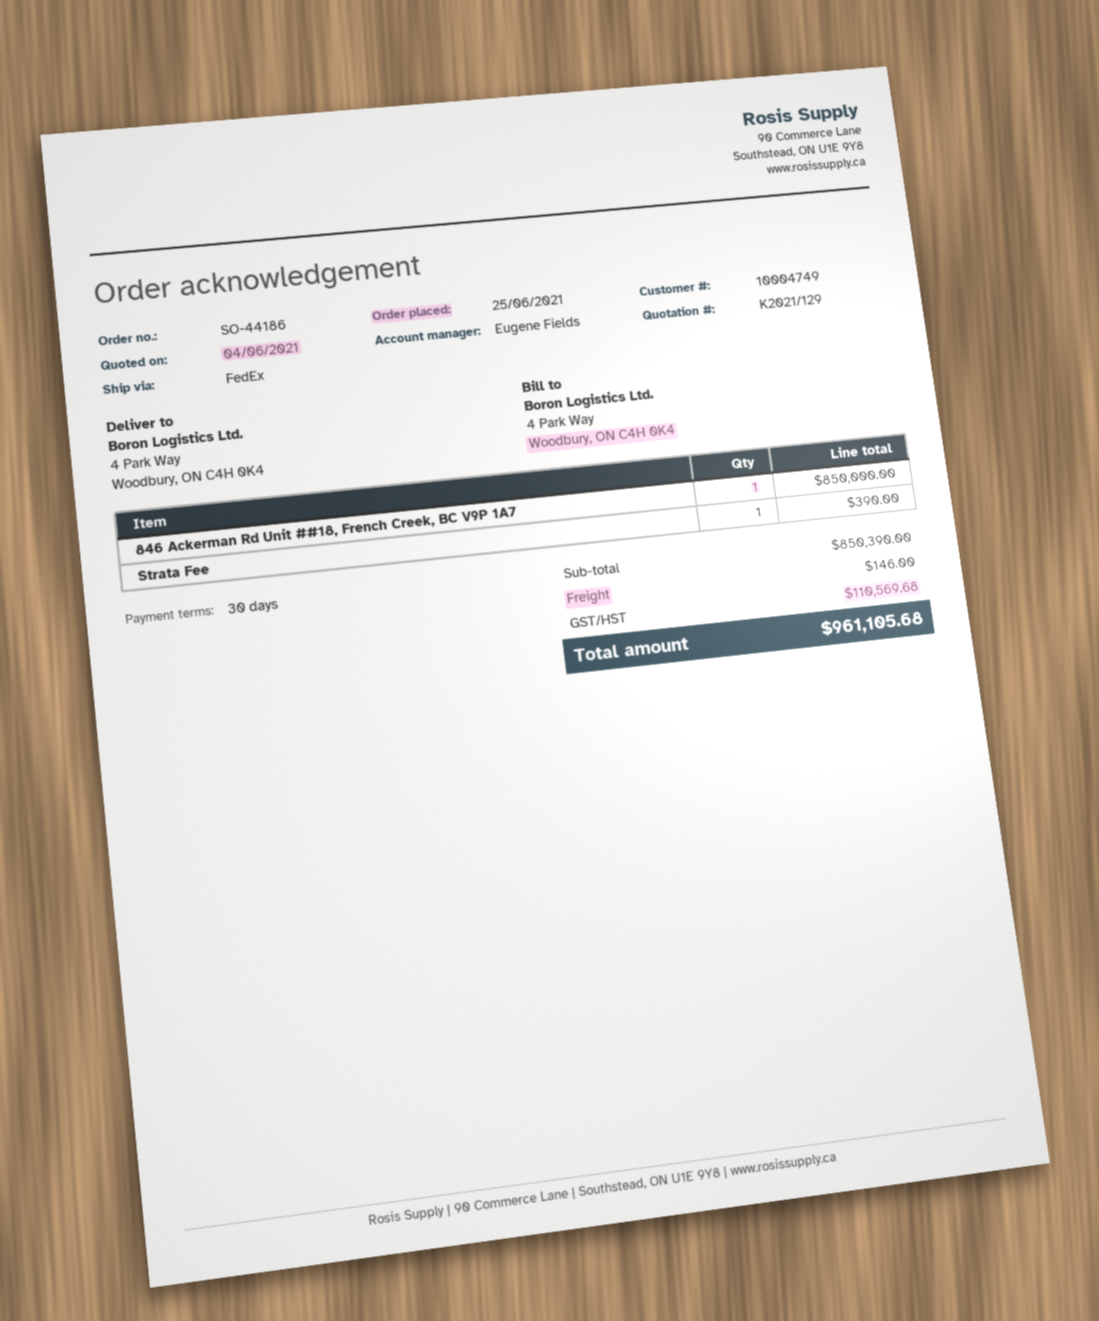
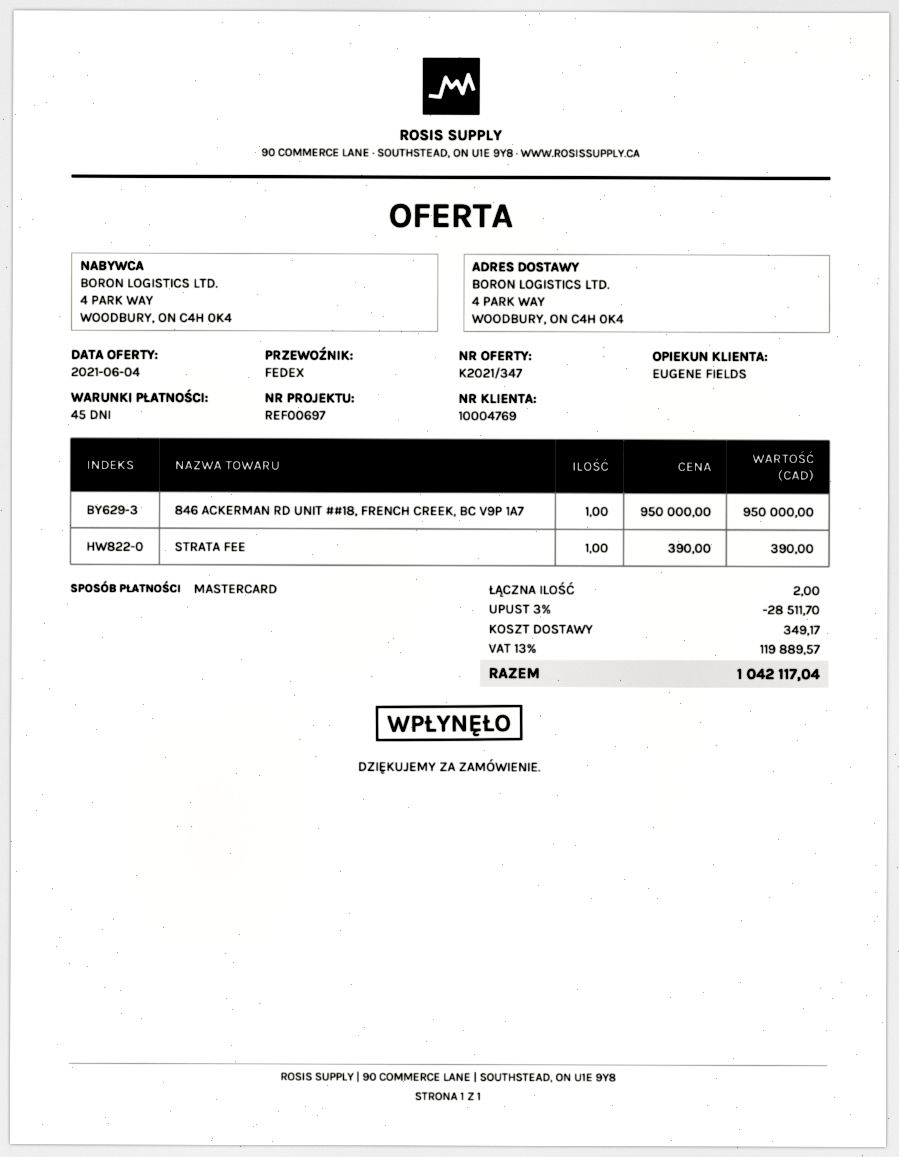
quote number: K2021/129 -> K2021/347
payment terms: 30 days -> 45 days
customer number: 10004749 -> 10004769
846 Ackerman Rd Unit ##18, French Creek, BC V9P 1A7: 1 for 850000.00 -> 1 for 950000.00
discount: none -> 3% = 28511.70
shipping: 146.00 -> 349.17
tax: 110569.68 -> 119889.57
total: 961105.68 -> 1042117.04

